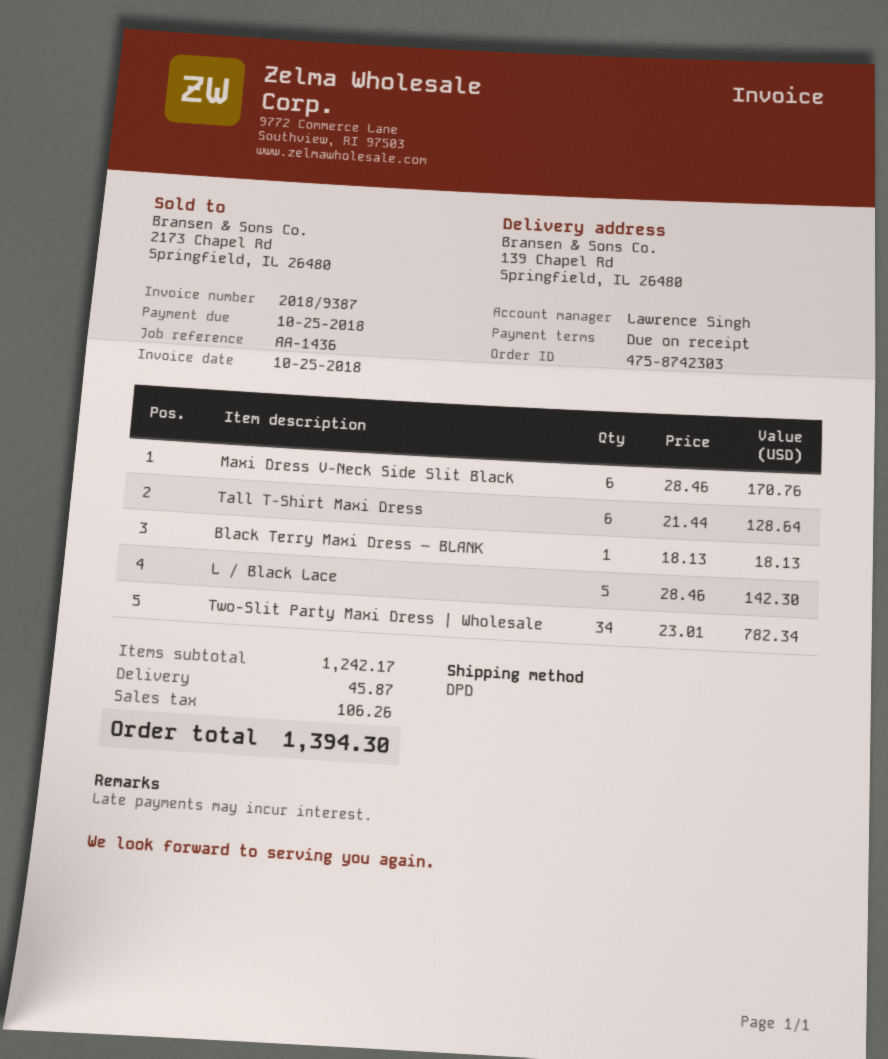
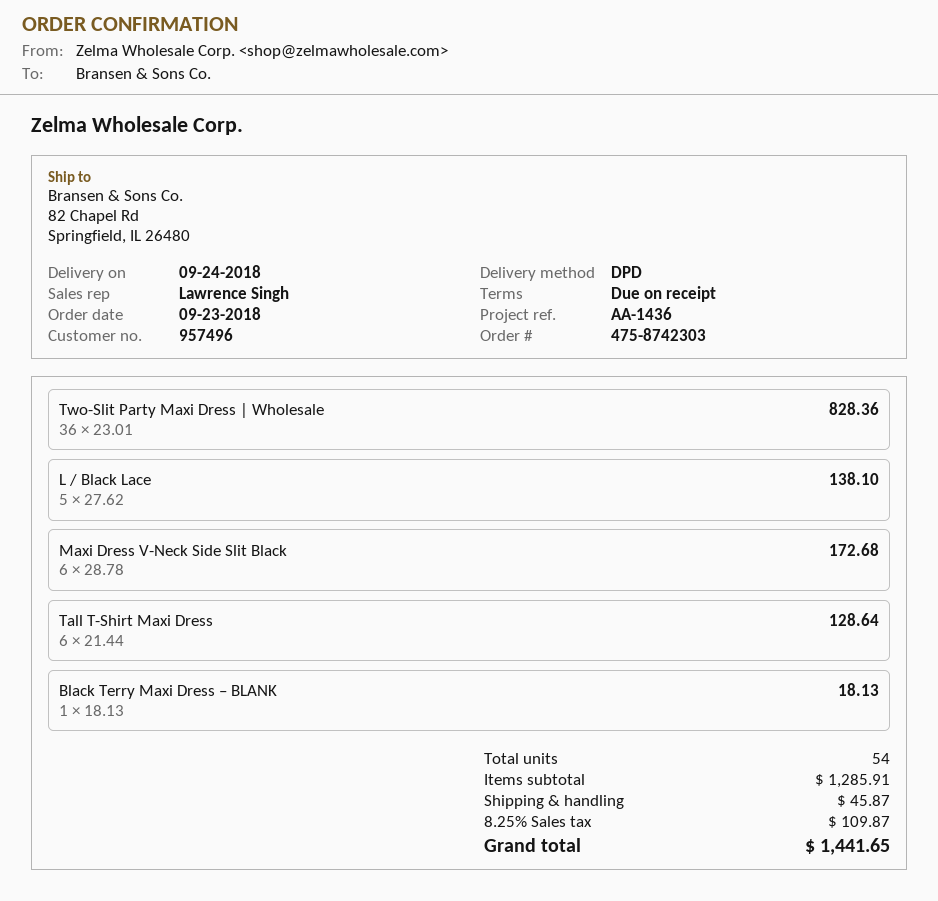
ship to: 139 Chapel Rd, Springfield, IL 26480 -> 82 Chapel Rd, Springfield, IL 26480
Maxi Dress V-Neck Side Slit Black: 6 x 28.46 = 170.76 -> 6 x 28.78 = 172.68
L / Black Lace: 5 x 28.46 = 142.30 -> 5 x 27.62 = 138.10
Two-Slit Party Maxi Dress | Wholesale: 34 x 23.01 = 782.34 -> 36 x 23.01 = 828.36
subtotal: 1242.17 -> 1285.91
tax: 106.26 -> 109.87
total: 1394.30 -> 1441.65

